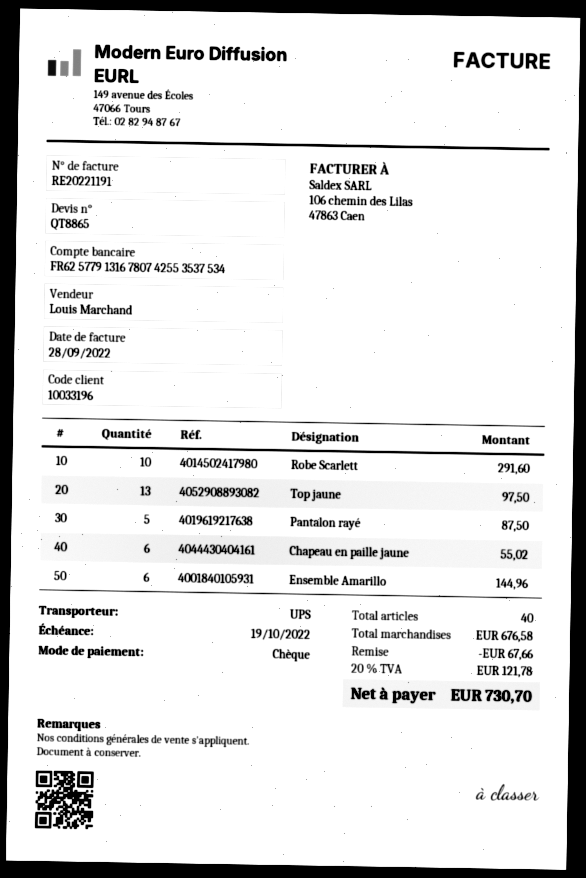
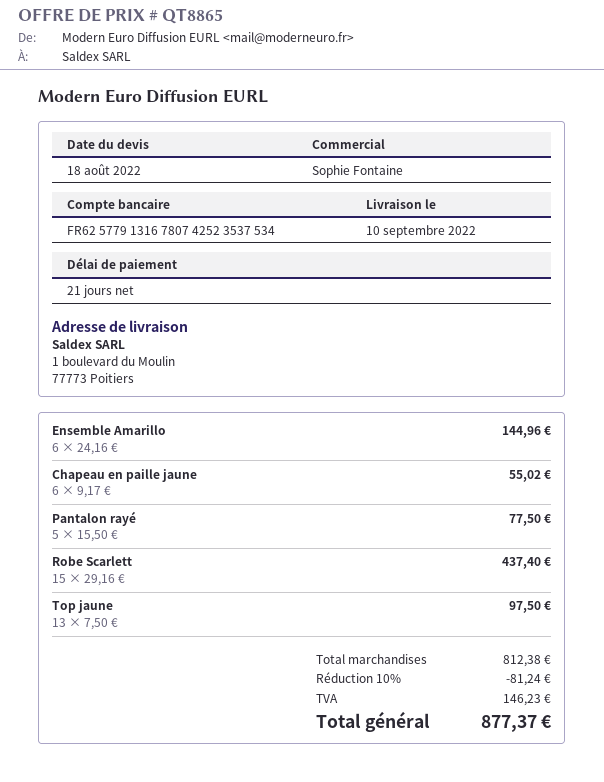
sales rep: Louis Marchand -> Sophie Fontaine
bank account: FR6257791316780742553537534 -> FR6257791316780742523537534
Robe Scarlett: 10 for 291.60 -> 15 for 437.40
Pantalon rayé: 5 for 87.50 -> 5 for 77.50
subtotal: 676.58 -> 812.38
discount: 67.66 -> 81.24
tax: 121.78 -> 146.23
total: 730.70 -> 877.37

